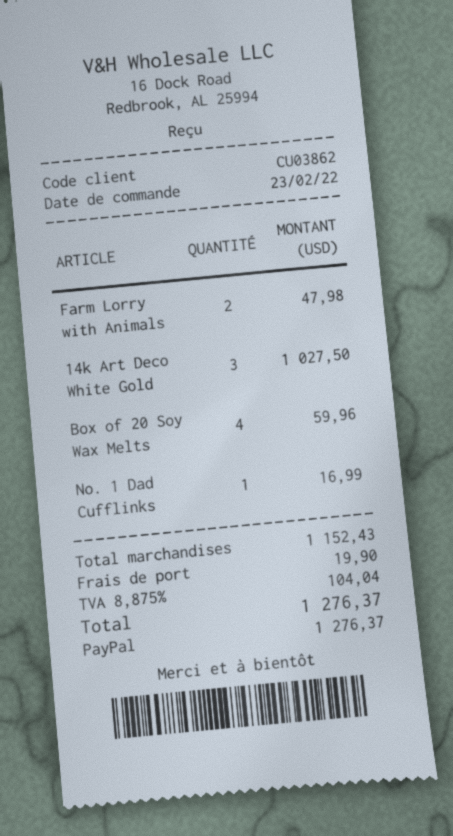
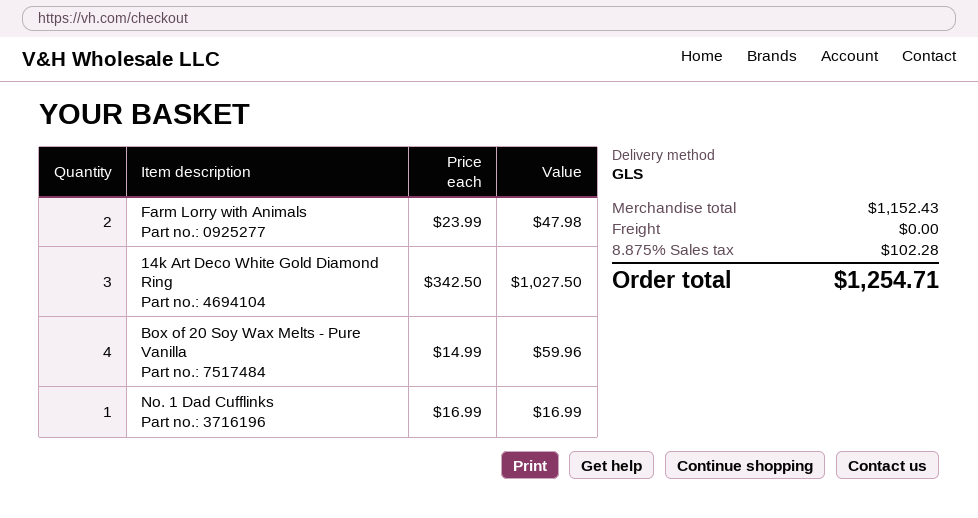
shipping: 19.90 -> 0.00
tax: 8.875% = 104.04 -> 8.875% = 102.28
total: 1276.37 -> 1254.71

